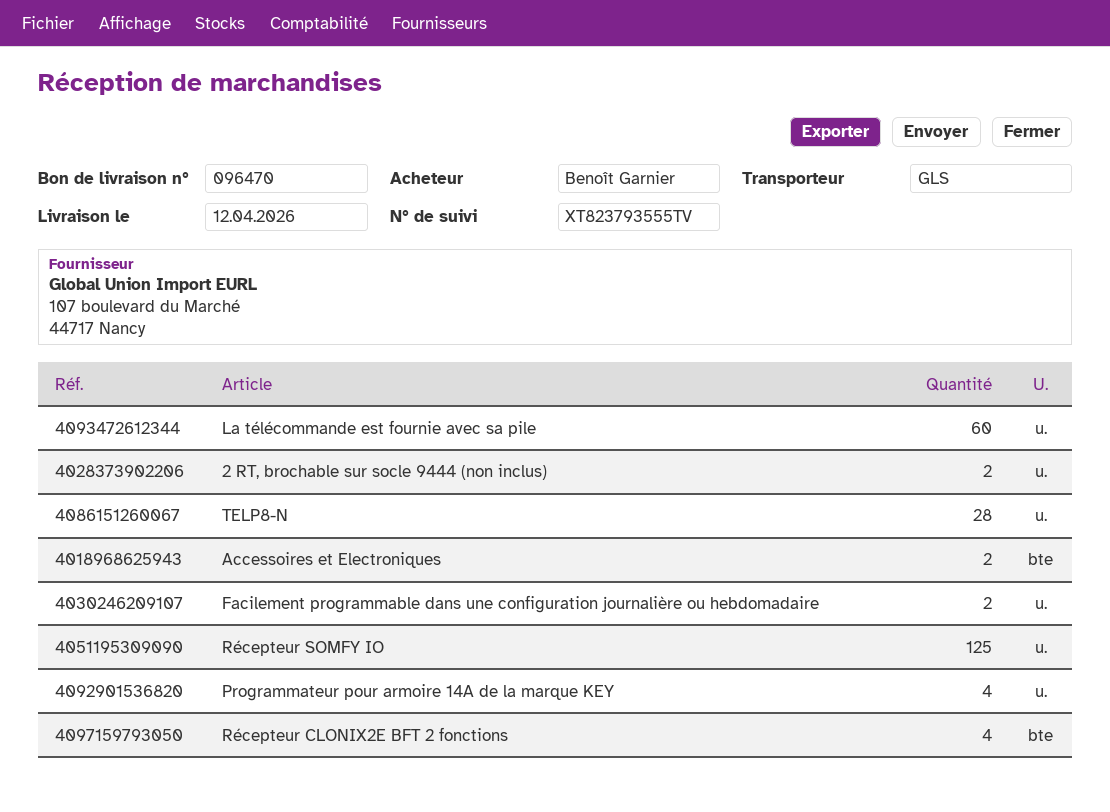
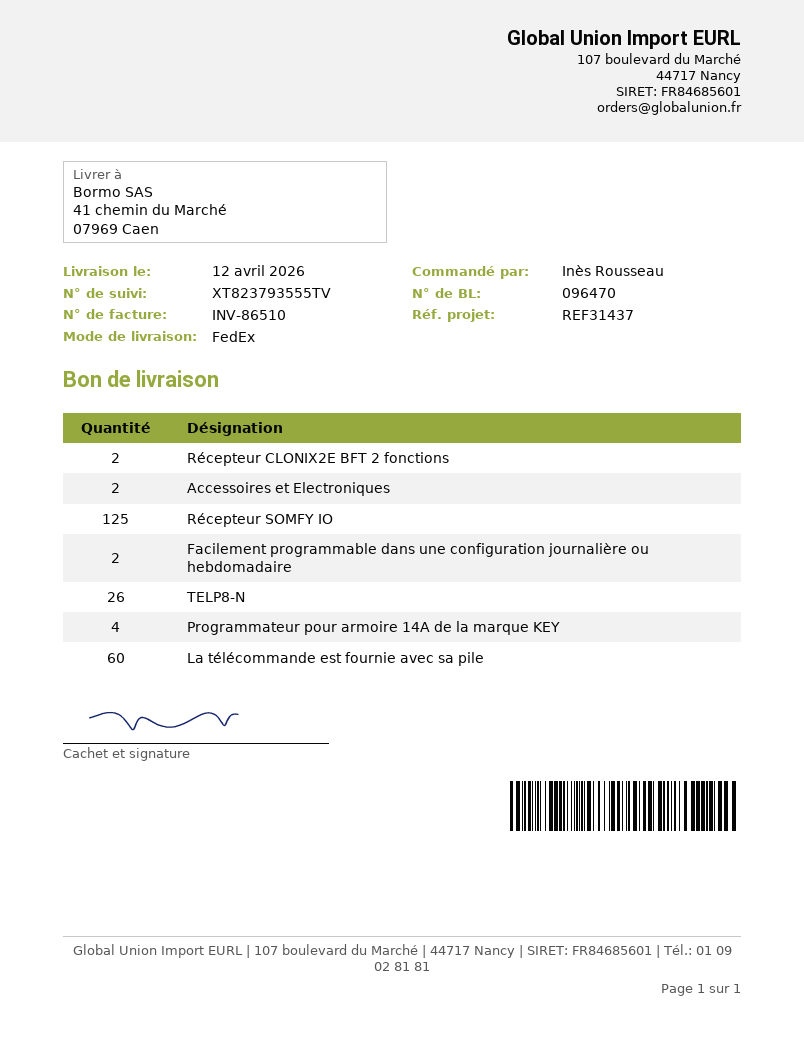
ordered by: Benoît Garnier -> Inès Rousseau
shipping method: GLS -> FedEx
2 RT, brochable sur socle 9444 (non inclus): 2 -> none
TELP8-N: 28 -> 26
Récepteur CLONIX2E BFT 2 fonctions: 4 -> 2

